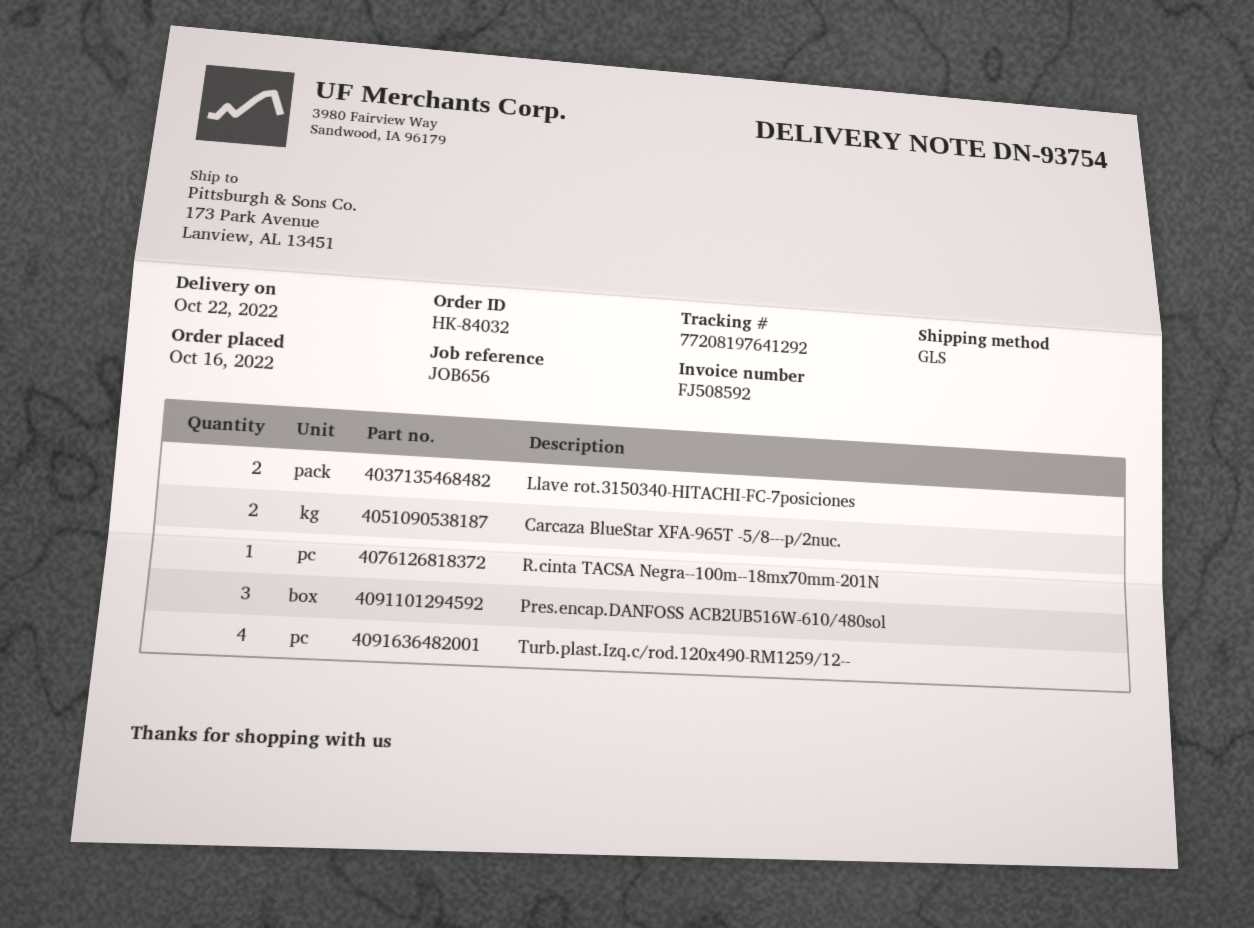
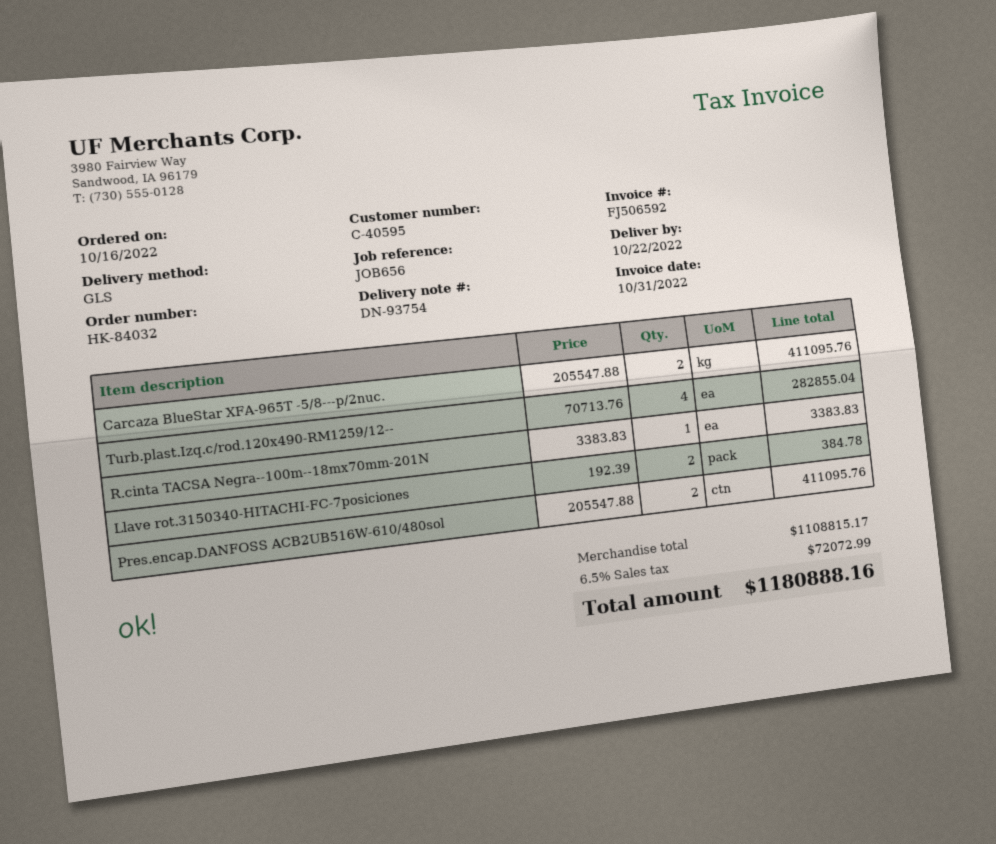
invoice number: FJ508592 -> FJ506592
Pres.encap.DANFOSS ACB2UB516W-610/480sol: 3 -> 2

